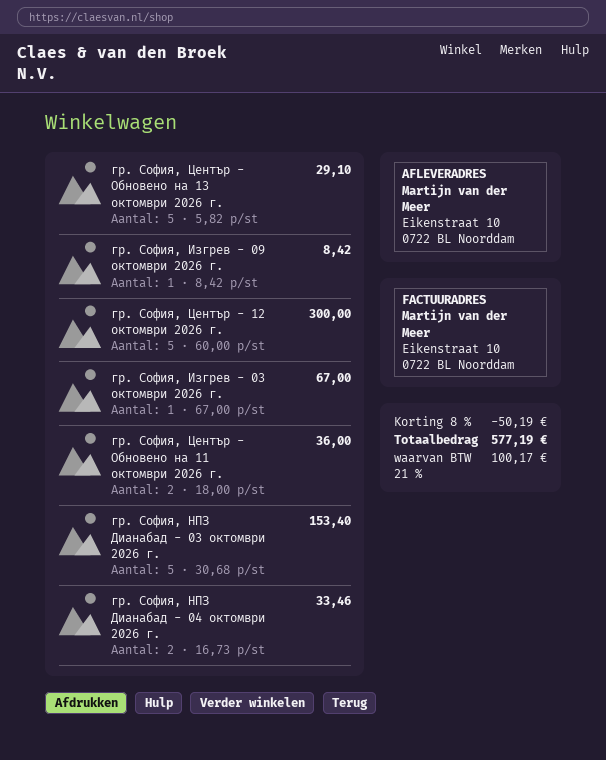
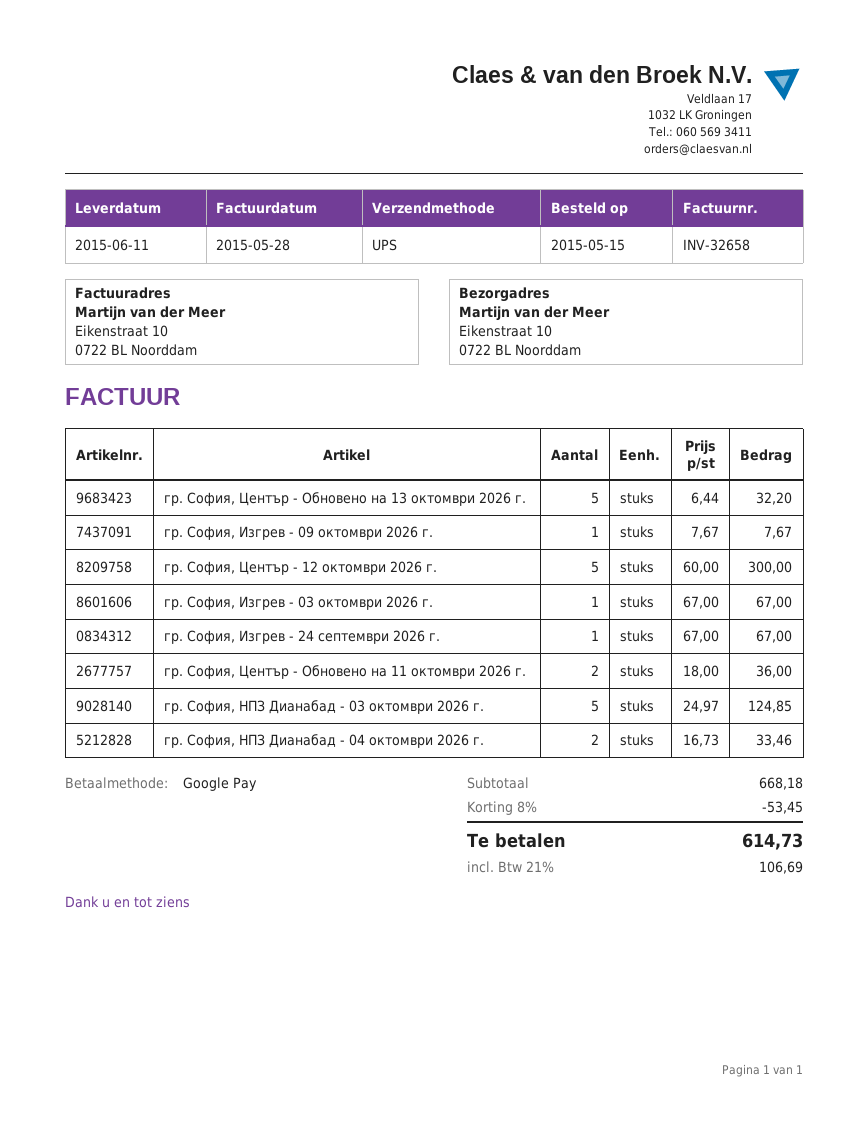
гр. София, Център - Обновено на 13 октомври 2026 г.: 5 x 5.82 = 29.10 -> 5 x 6.44 = 32.20
гр. София, Изгрев - 09 октомври 2026 г.: 1 x 8.42 = 8.42 -> 1 x 7.67 = 7.67
гр. София, НПЗ Дианабад - 03 октомври 2026 г.: 5 x 30.68 = 153.40 -> 5 x 24.97 = 124.85
гр. София, Изгрев - 24 септември 2026 г.: none -> 1 x 67.00 = 67.00
discount: 8% = 50.19 -> 8% = 53.45
tax: 21% = 100.17 -> 21% = 106.69
total: 577.19 -> 614.73

